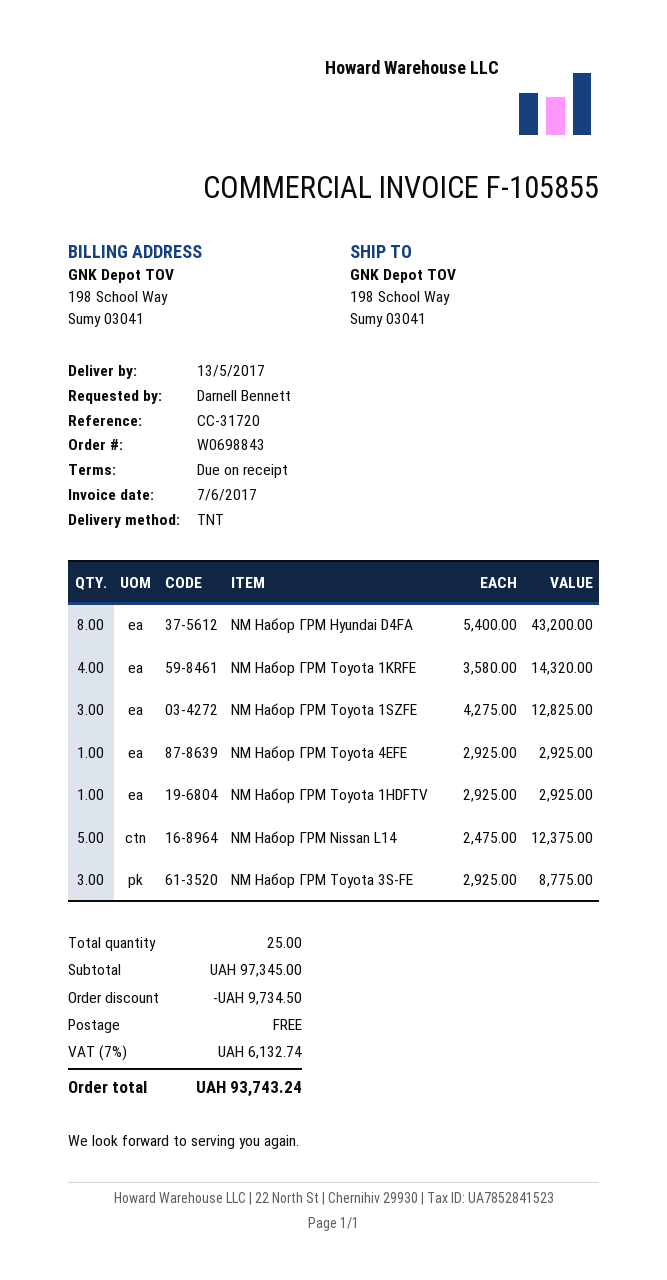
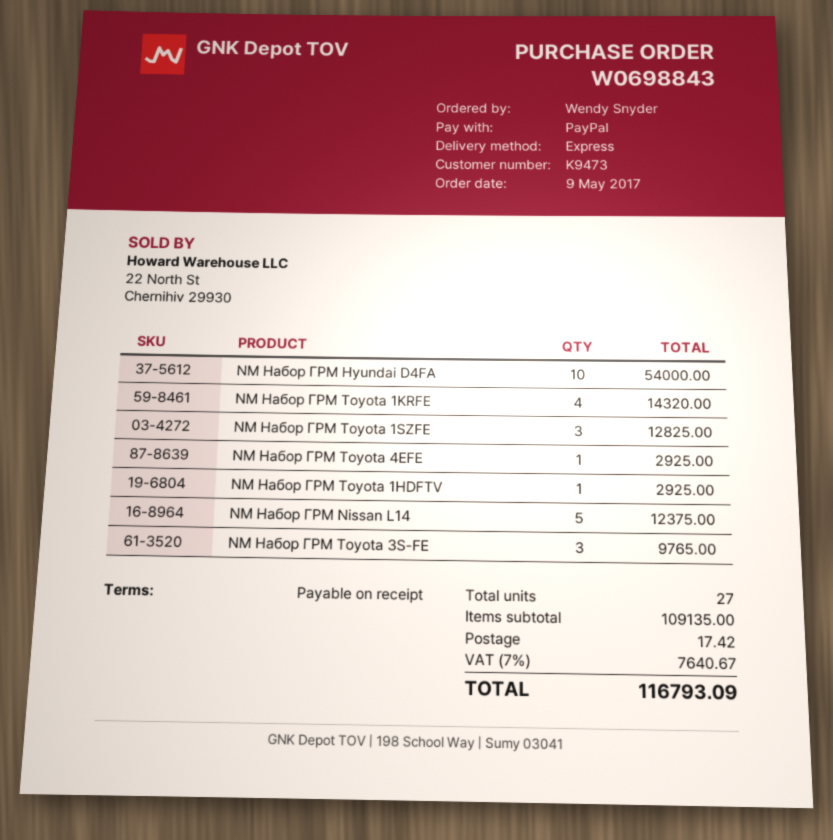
ordered by: Darnell Bennett -> Wendy Snyder
shipping method: TNT -> express
NM Набор ГРМ Hyundai D4FA: 8 for 43200.00 -> 10 for 54000.00
NM Набор ГРМ Toyota 3S-FE: 3 for 8775.00 -> 3 for 9765.00
total quantity: 25 -> 27
subtotal: 97345.00 -> 109135.00
discount: 9734.50 -> none
shipping: 0.00 -> 17.42
tax: 7% = 6132.74 -> 7% = 7640.67
total: 93743.24 -> 116793.09

